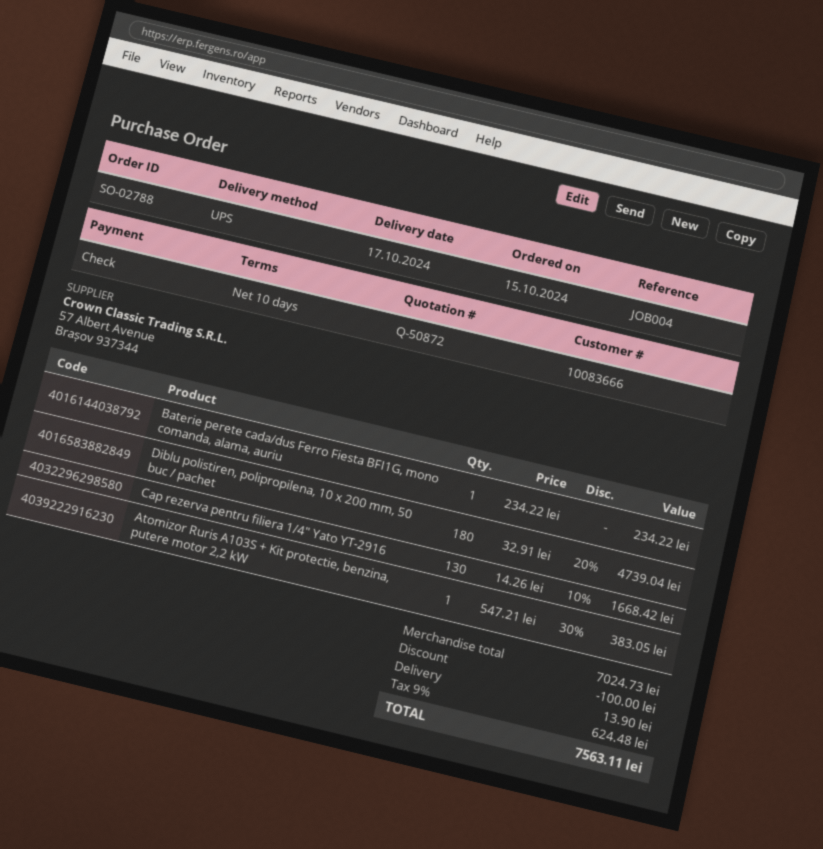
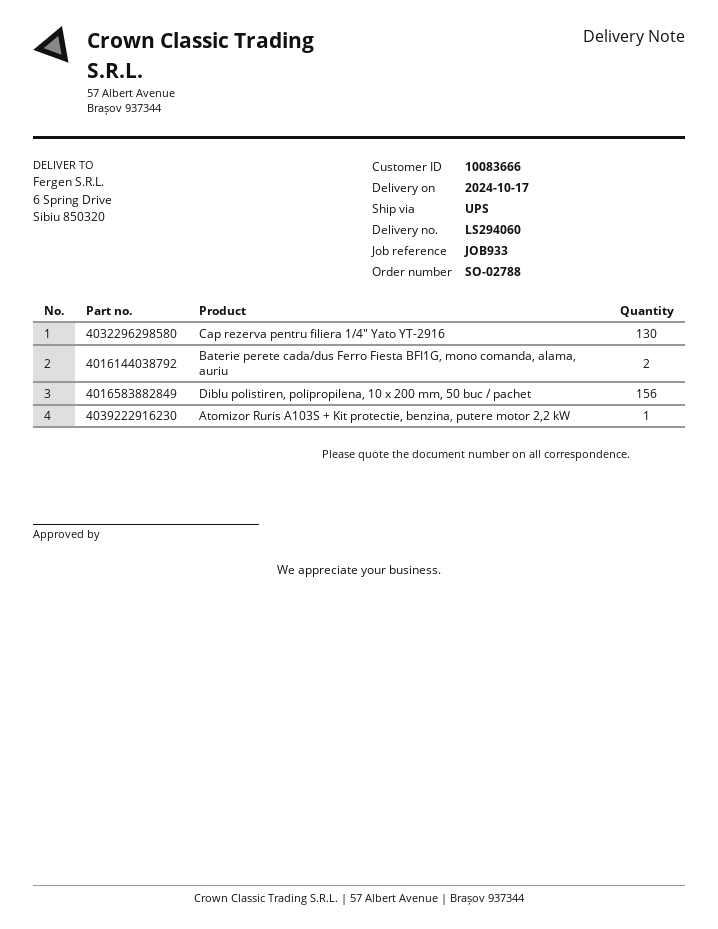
reference: JOB004 -> JOB933
Baterie perete cada/dus Ferro Fiesta BFI1G, mono comanda, alama, auriu: 1 -> 2
Diblu polistiren, polipropilena, 10 x 200 mm, 50 buc / pachet: 180 -> 156

